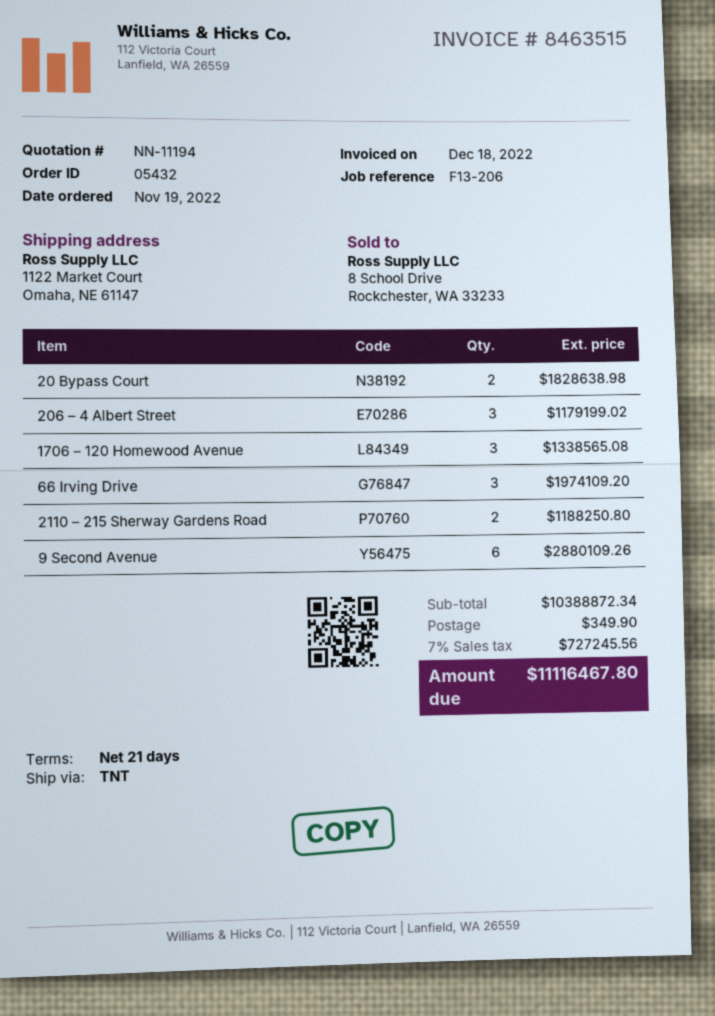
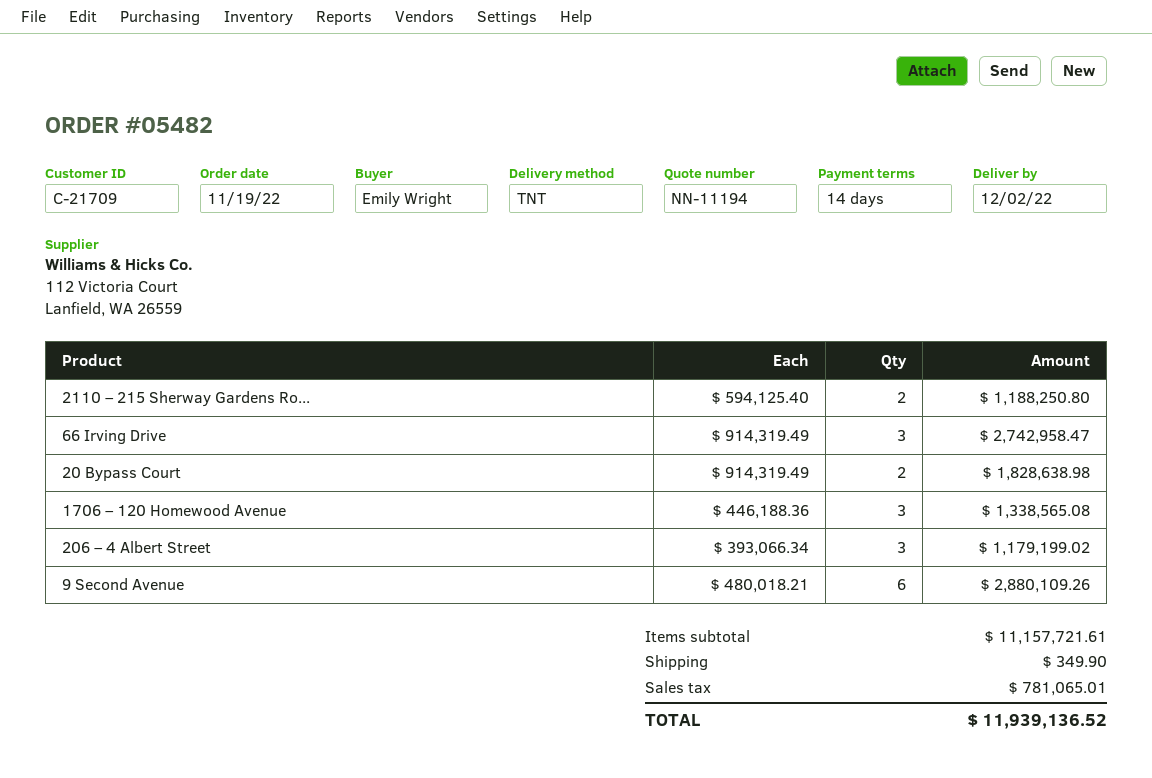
order number: 05432 -> 05482
payment terms: 21 days -> 14 days
66 Irving Drive: 3 for 1974109.20 -> 3 for 2742958.47
subtotal: 10388872.34 -> 11157721.61
tax: 727245.56 -> 781065.01
total: 11116467.80 -> 11939136.52

